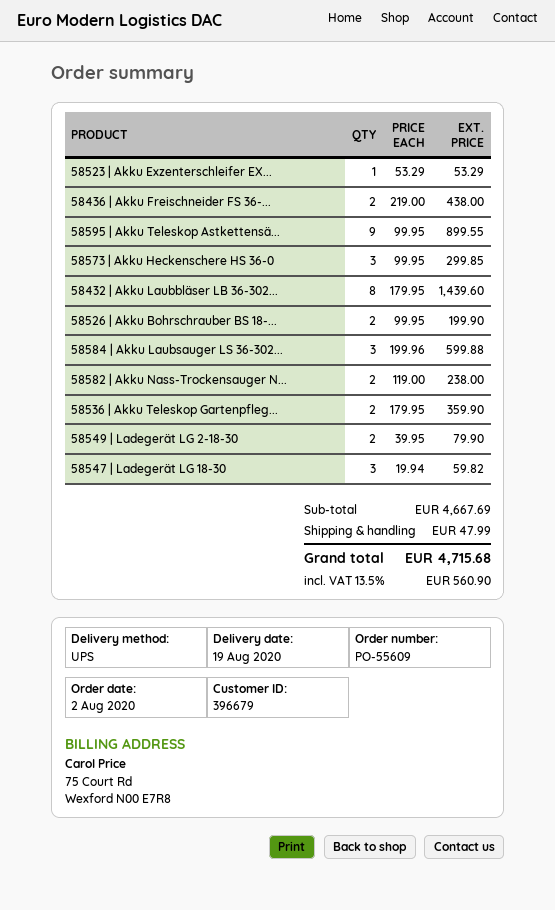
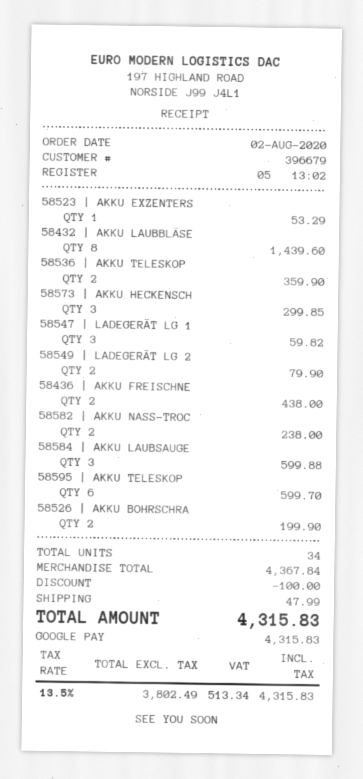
58595 | Akku Teleskop Astkettensä...: 9 for 899.55 -> 6 for 599.70
subtotal: 4667.69 -> 4367.84
discount: none -> 100.00
tax: 13.5% = 560.90 -> 13.5% = 513.34
total: 4715.68 -> 4315.83

